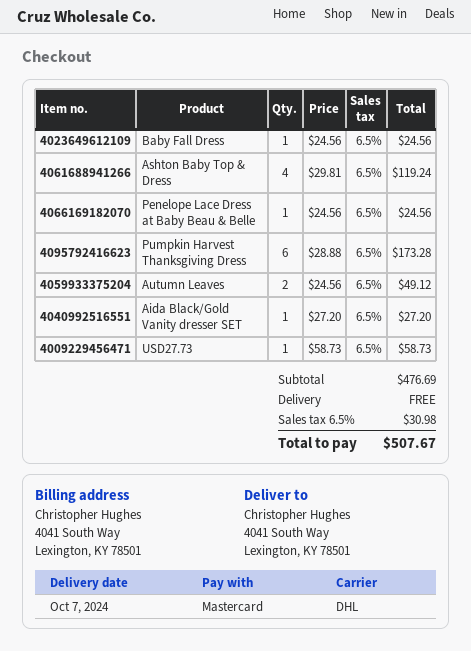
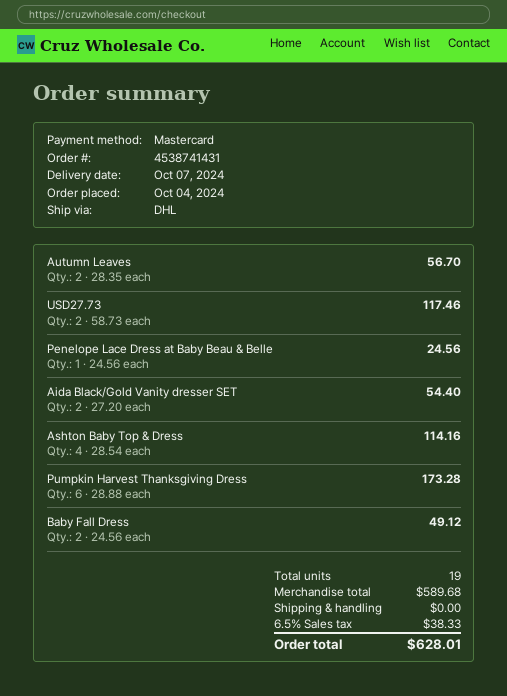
Baby Fall Dress: 1 x 24.56 = 24.56 -> 2 x 24.56 = 49.12
Ashton Baby Top & Dress: 4 x 29.81 = 119.24 -> 4 x 28.54 = 114.16
Autumn Leaves: 2 x 24.56 = 49.12 -> 2 x 28.35 = 56.70
Aida Black/Gold Vanity dresser SET: 1 x 27.20 = 27.20 -> 2 x 27.20 = 54.40
USD27.73: 1 x 58.73 = 58.73 -> 2 x 58.73 = 117.46
subtotal: 476.69 -> 589.68
tax: 6.5% = 30.98 -> 6.5% = 38.33
total: 507.67 -> 628.01

